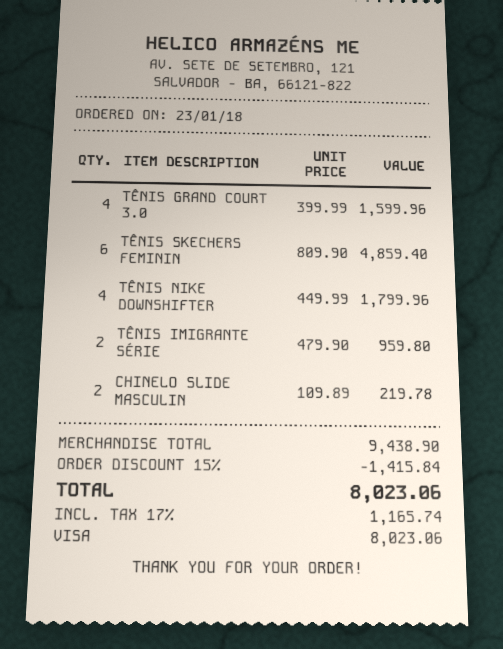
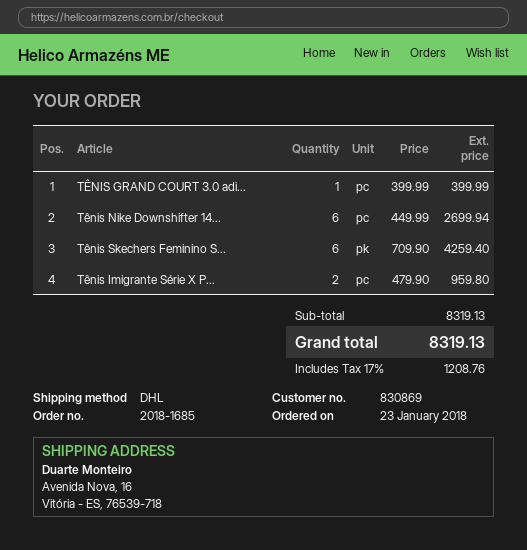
TÊNIS GRAND COURT 3.0: 4 x 399.99 = 1599.96 -> 1 x 399.99 = 399.99
TÊNIS SKECHERS FEMININ: 6 x 809.90 = 4859.40 -> 6 x 709.90 = 4259.40
TÊNIS NIKE DOWNSHIFTER: 4 x 449.99 = 1799.96 -> 6 x 449.99 = 2699.94
CHINELO SLIDE MASCULIN: 2 x 109.89 = 219.78 -> none
subtotal: 9438.90 -> 8319.13
discount: 15% = 1415.84 -> none
tax: 17% = 1165.74 -> 17% = 1208.76
total: 8023.06 -> 8319.13

